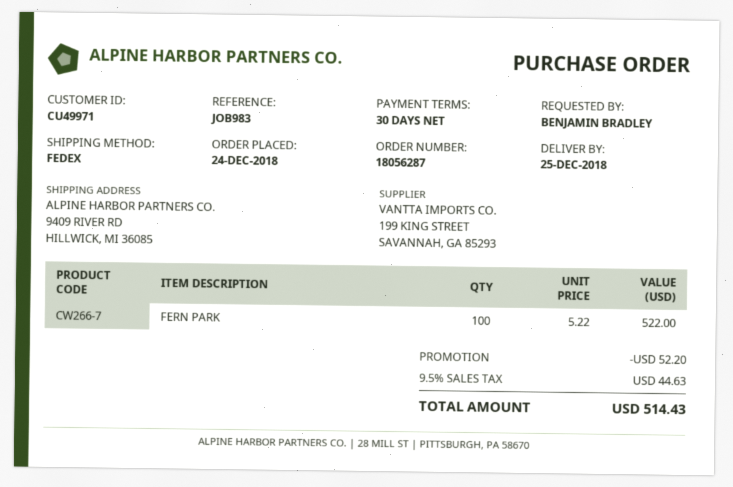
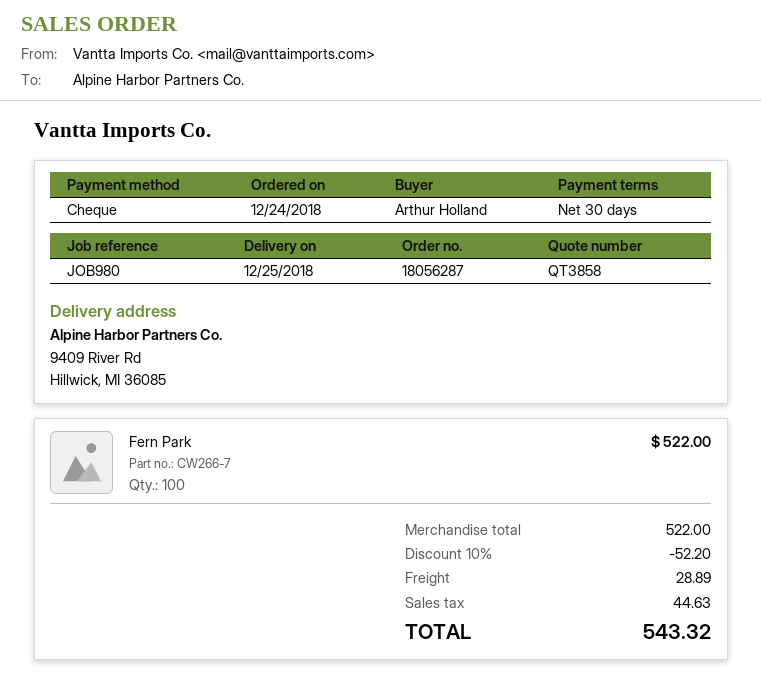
reference: JOB983 -> JOB980
ordered by: BENJAMIN BRADLEY -> Arthur Holland
shipping: none -> 28.89
total: 514.43 -> 543.32

